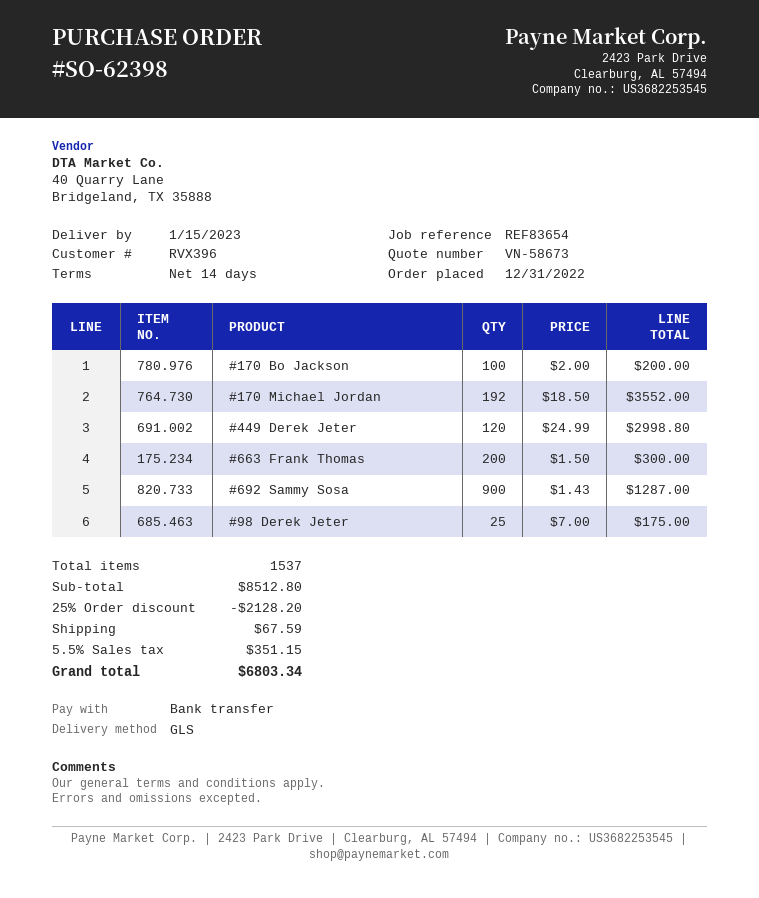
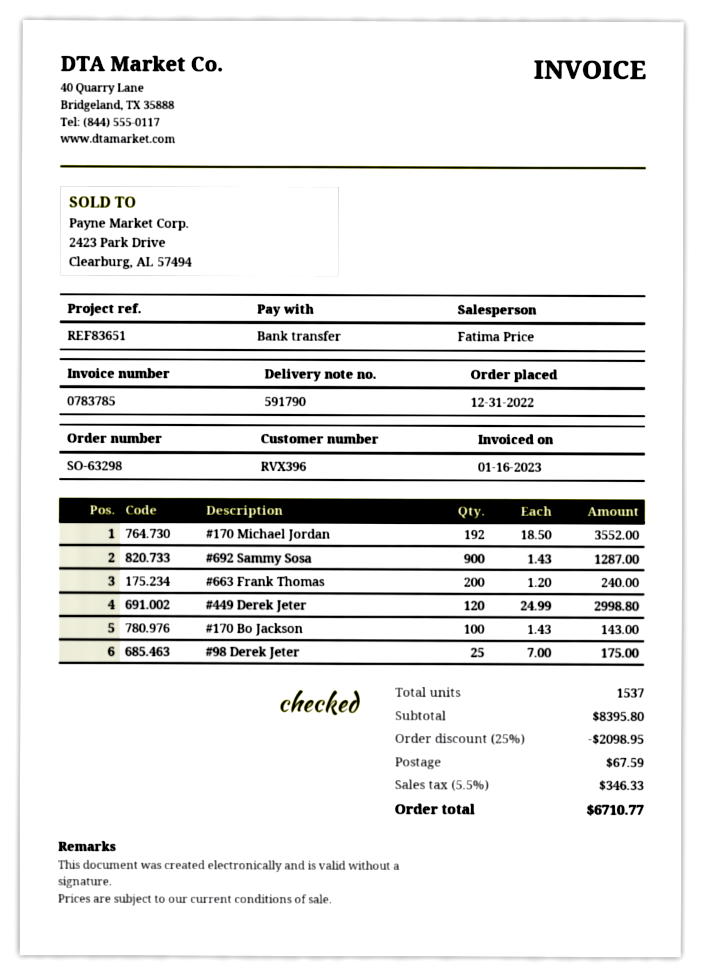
order number: SO-62398 -> SO-63298
reference: REF83654 -> REF83651
#170 Bo Jackson: 100 x 2.00 = 200.00 -> 100 x 1.43 = 143.00
#663 Frank Thomas: 200 x 1.50 = 300.00 -> 200 x 1.20 = 240.00
subtotal: 8512.80 -> 8395.80
discount: 25% = 2128.20 -> 25% = 2098.95
tax: 5.5% = 351.15 -> 5.5% = 346.33
total: 6803.34 -> 6710.77

